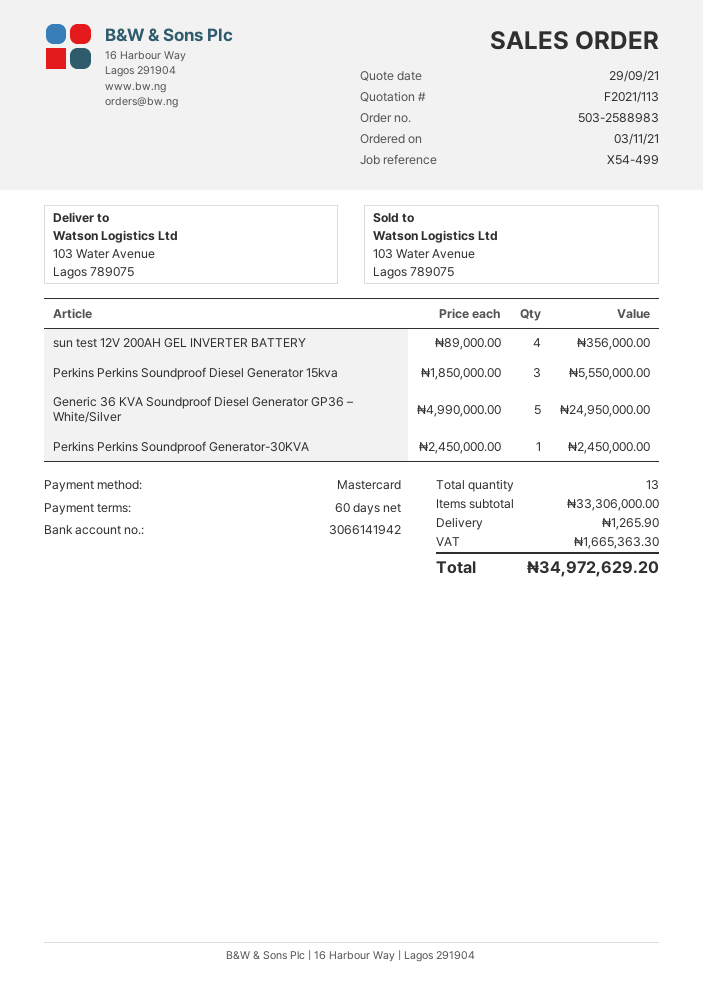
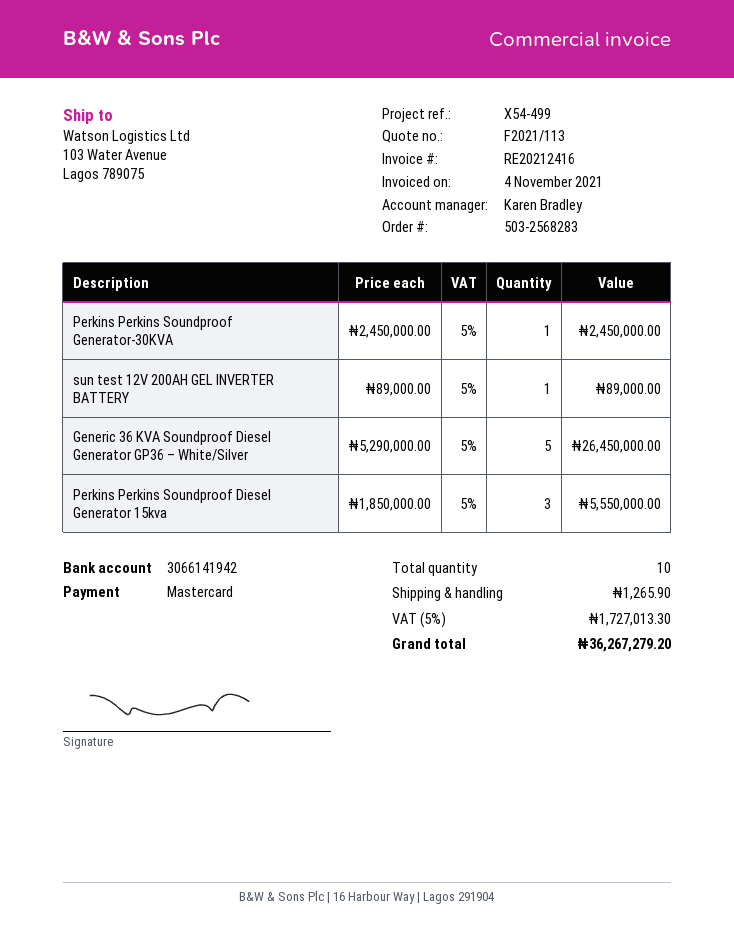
order number: 503-2588983 -> 503-2568283
sun test 12V 200AH GEL INVERTER BATTERY: 4 x 89000.00 = 356000.00 -> 1 x 89000.00 = 89000.00
Generic 36 KVA Soundproof Diesel Generator GP36 – White/Silver: 5 x 4990000.00 = 24950000.00 -> 5 x 5290000.00 = 26450000.00
total quantity: 13 -> 10
tax: 1665363.30 -> 1727013.30
total: 34972629.20 -> 36267279.20

